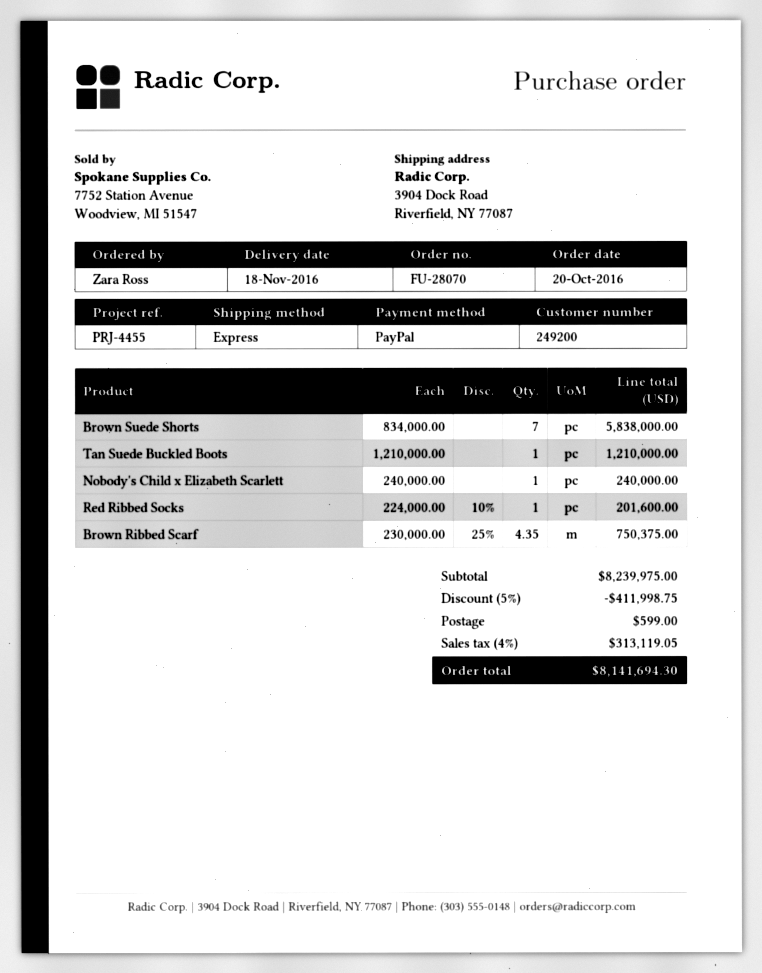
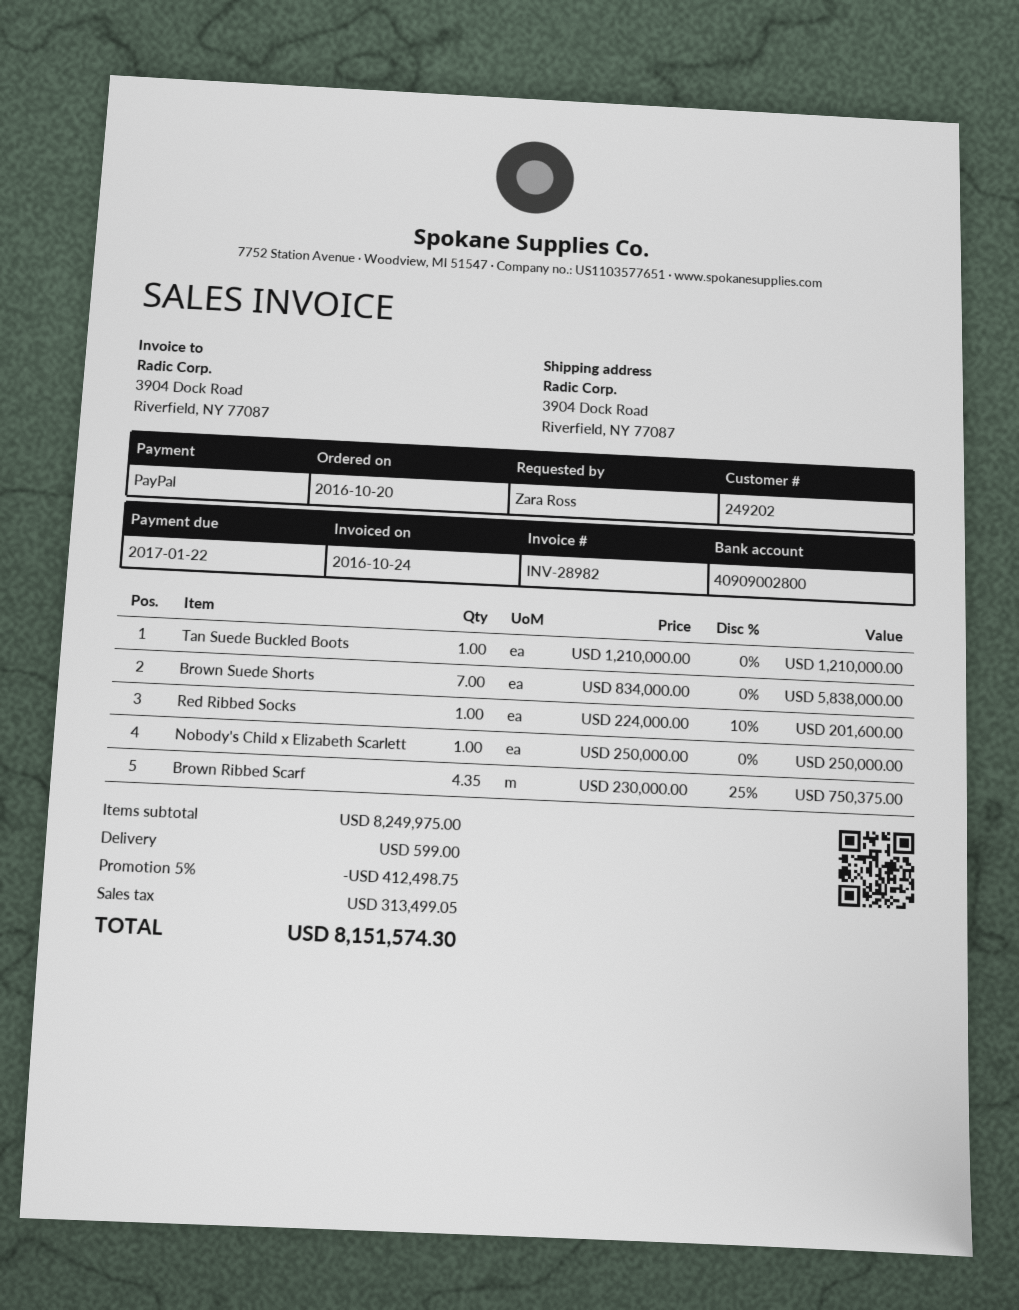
customer number: 249200 -> 249202
Nobody's Child x Elizabeth Scarlett: 1 x 240000.00 = 240000.00 -> 1 x 250000.00 = 250000.00
subtotal: 8239975.00 -> 8249975.00
discount: 5% = 411998.75 -> 5% = 412498.75
tax: 313119.05 -> 313499.05
total: 8141694.30 -> 8151574.30

